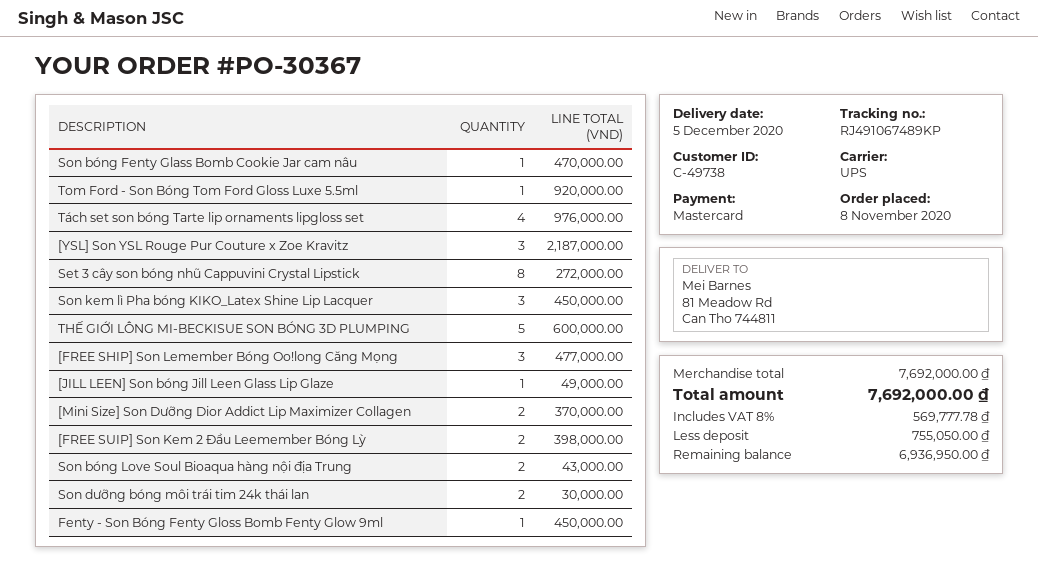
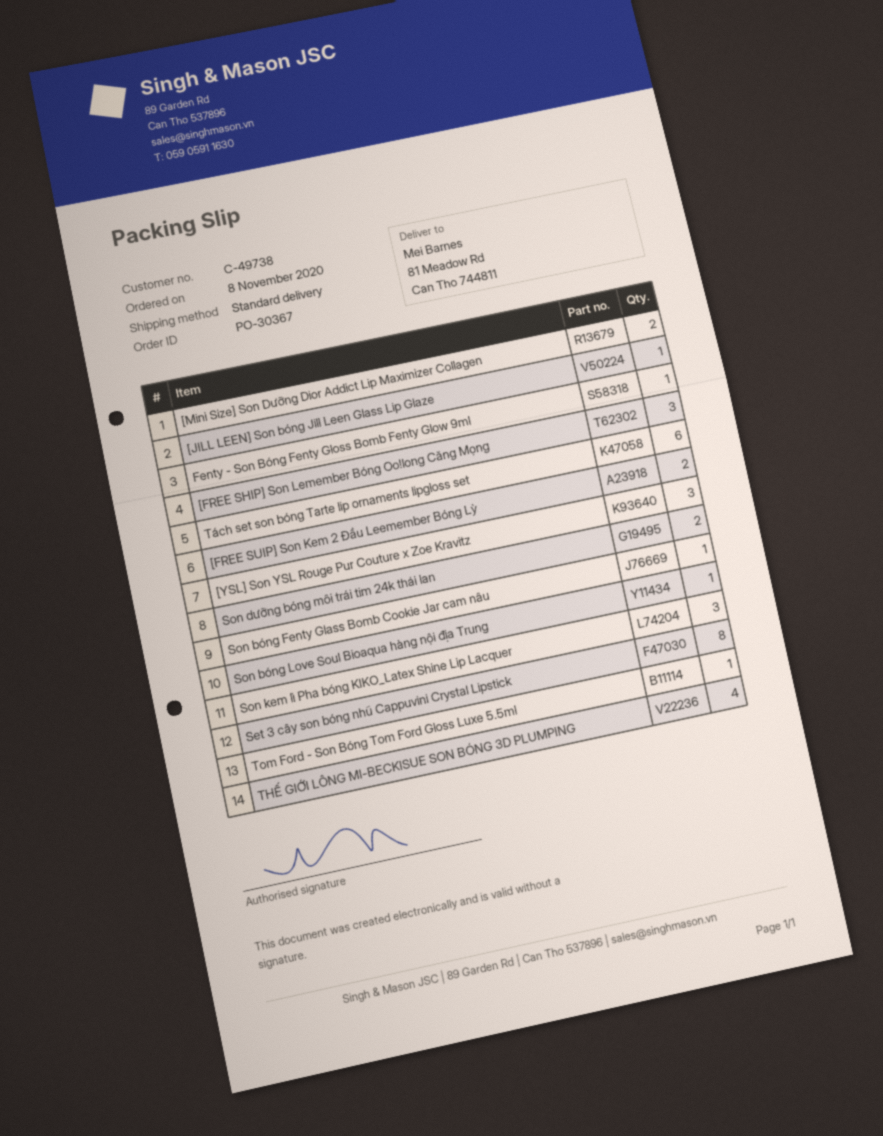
shipping method: UPS -> standard
Tách set son bóng Tarte lip ornaments lipgloss set: 4 -> 6
THẾ GIỚI LÔNG MI-BECKISUE SON BÓNG 3D PLUMPING: 5 -> 4
Son bóng Love Soul Bioaqua hàng nội địa Trung: 2 -> 1

